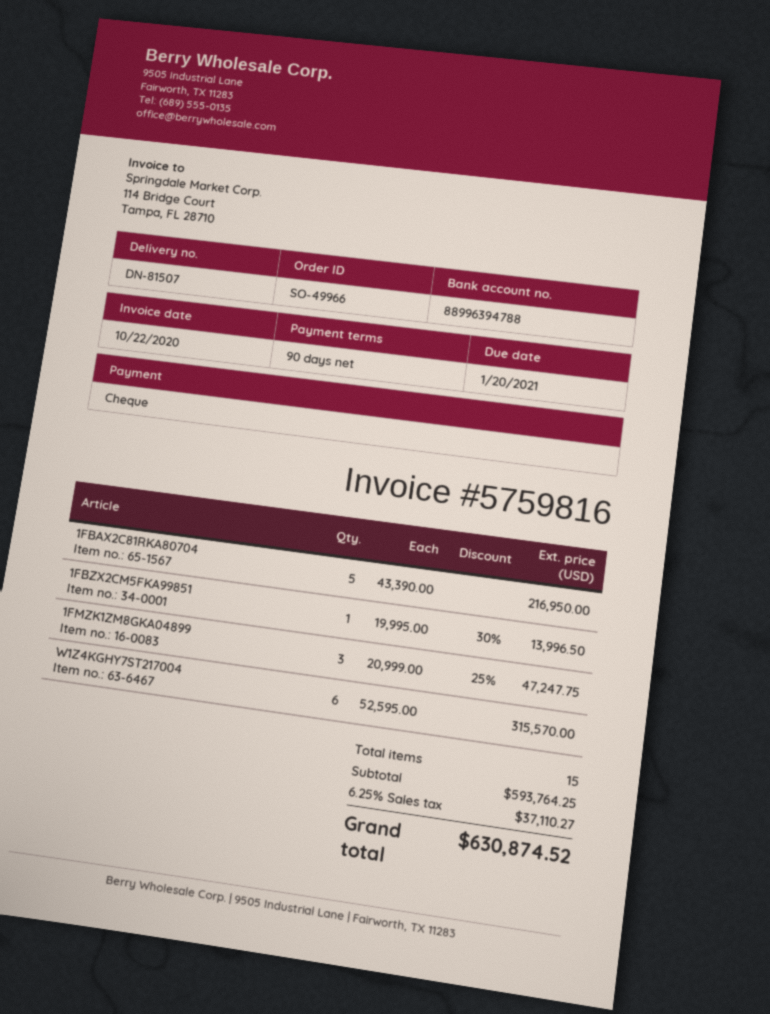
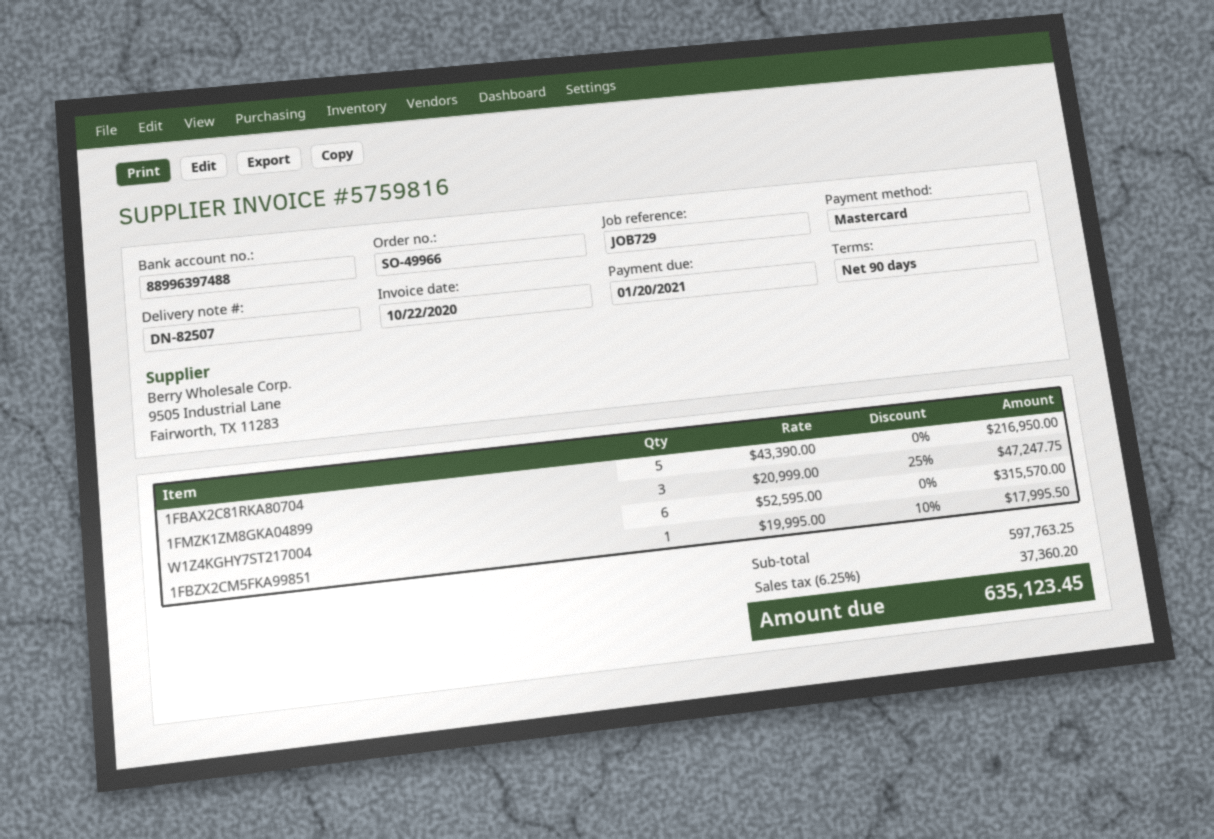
delivery note number: DN-81507 -> DN-82507
payment method: cheque -> Mastercard
bank account: 88996394788 -> 88996397488
1FBZX2CM5FKA99851: 1 x 19995.00 - 30% = 13996.50 -> 1 x 19995.00 - 10% = 17995.50
subtotal: 593764.25 -> 597763.25
tax: 6.25% = 37110.27 -> 6.25% = 37360.20
total: 630874.52 -> 635123.45

